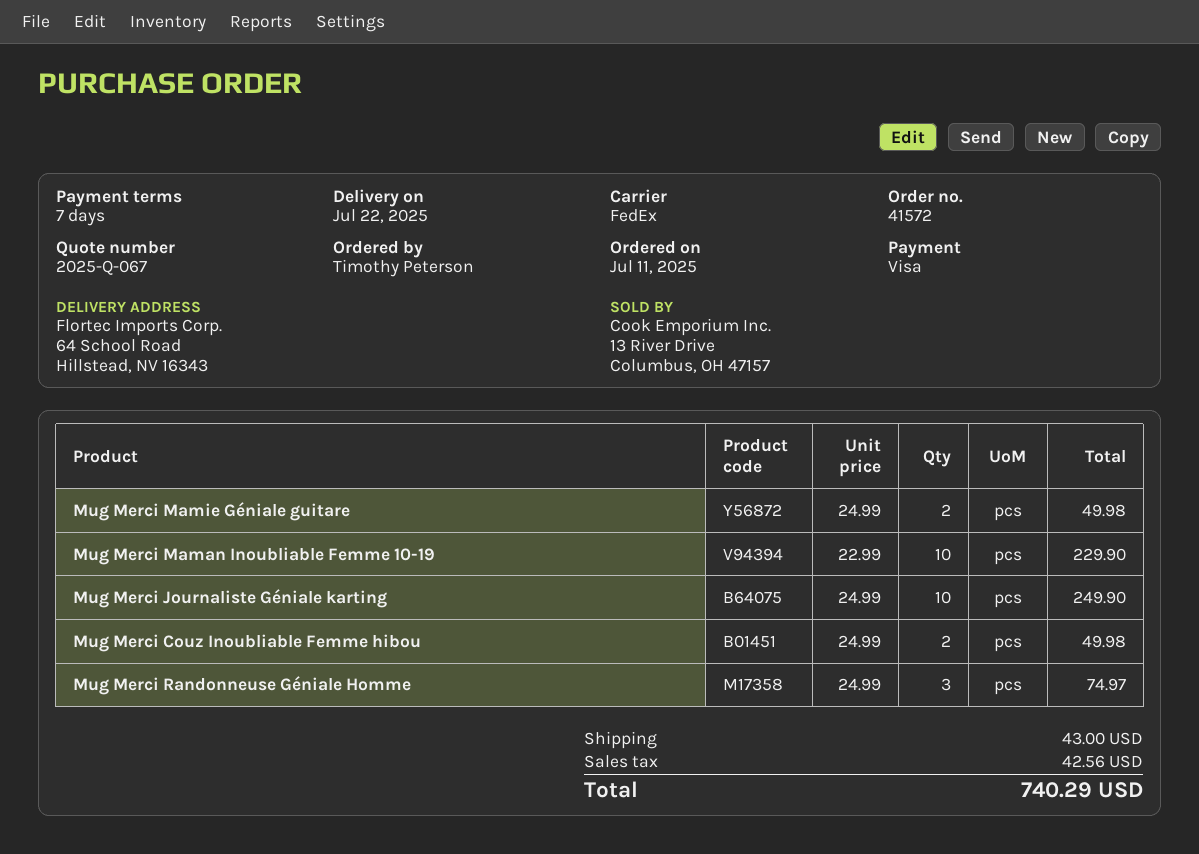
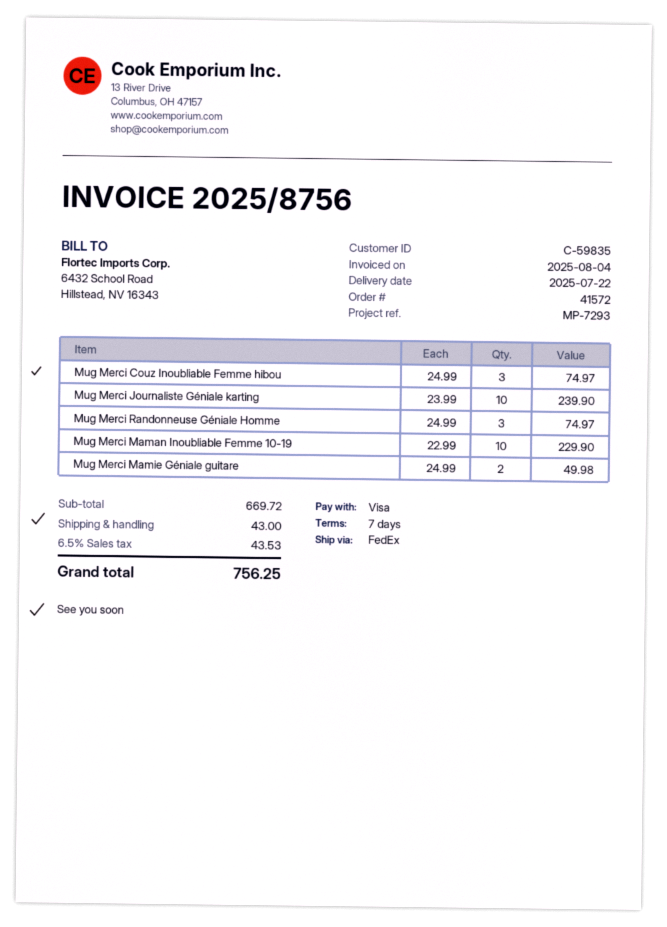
Mug Merci Journaliste Géniale karting: 10 x 24.99 = 249.90 -> 10 x 23.99 = 239.90
Mug Merci Couz Inoubliable Femme hibou: 2 x 24.99 = 49.98 -> 3 x 24.99 = 74.97
tax: 42.56 -> 43.53
total: 740.29 -> 756.25

